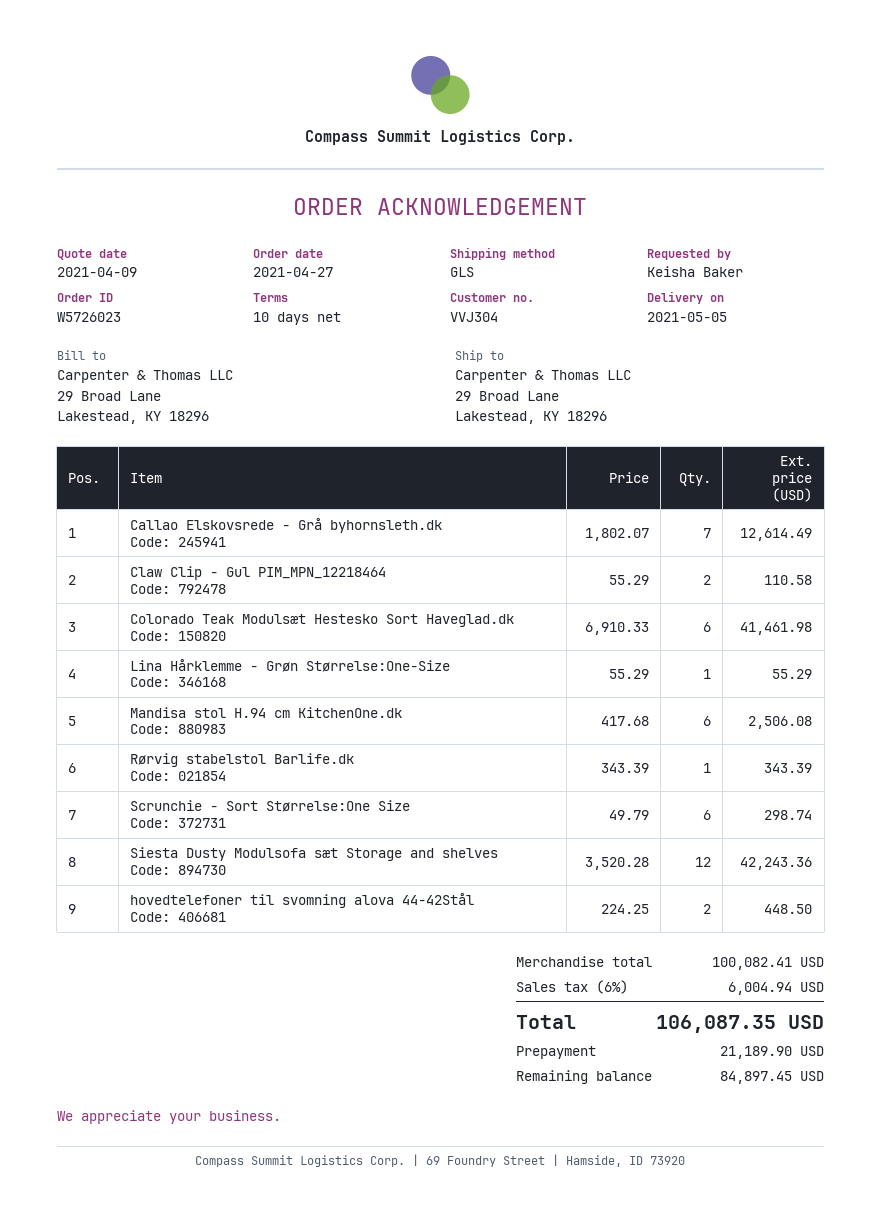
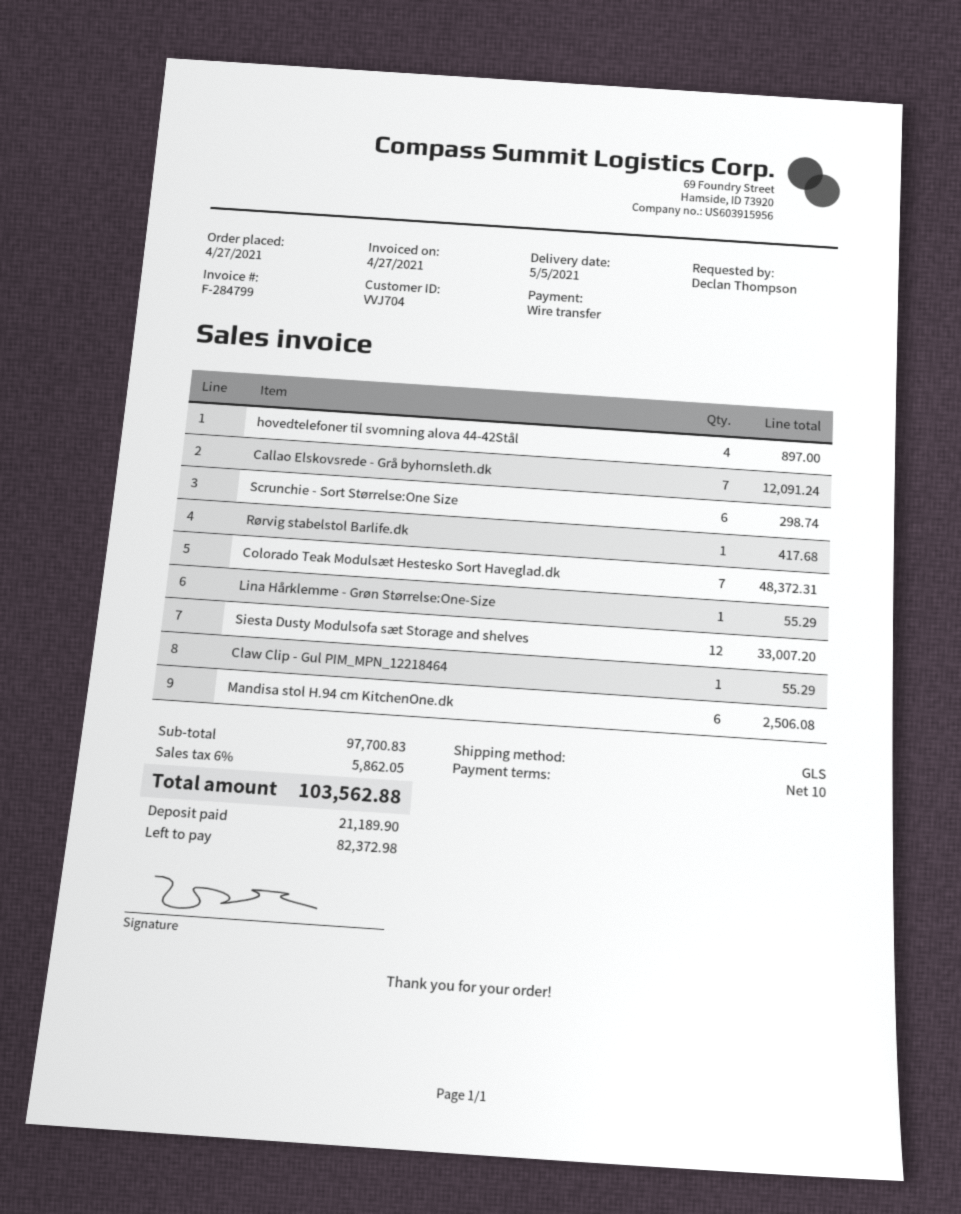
customer number: VVJ304 -> VVJ704
ordered by: Keisha Baker -> Declan Thompson
Callao Elskovsrede - Grå byhornsleth.dk: 7 for 12614.49 -> 7 for 12091.24
Claw Clip - Gul PIM_MPN_12218464: 2 for 110.58 -> 1 for 55.29
Colorado Teak Modulsæt Hestesko Sort Haveglad.dk: 6 for 41461.98 -> 7 for 48372.31
Rørvig stabelstol Barlife.dk: 1 for 343.39 -> 1 for 417.68
Siesta Dusty Modulsofa sæt Storage and shelves: 12 for 42243.36 -> 12 for 33007.20
hovedtelefoner til svomning alova 44-42Stål: 2 for 448.50 -> 4 for 897.00
subtotal: 100082.41 -> 97700.83
tax: 6% = 6004.94 -> 6% = 5862.05
total: 106087.35 -> 103562.88
balance: 84897.45 -> 82372.98

